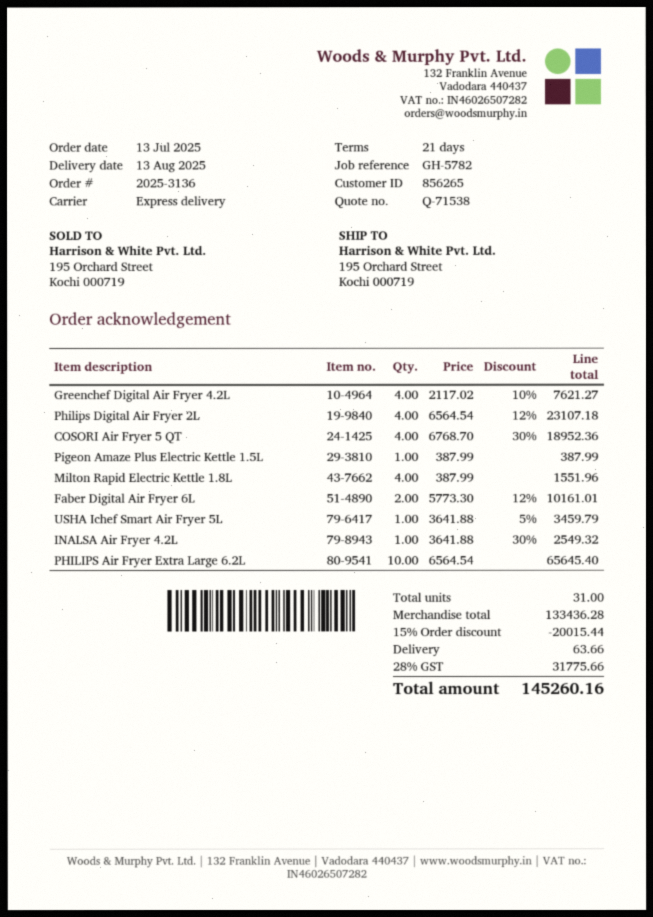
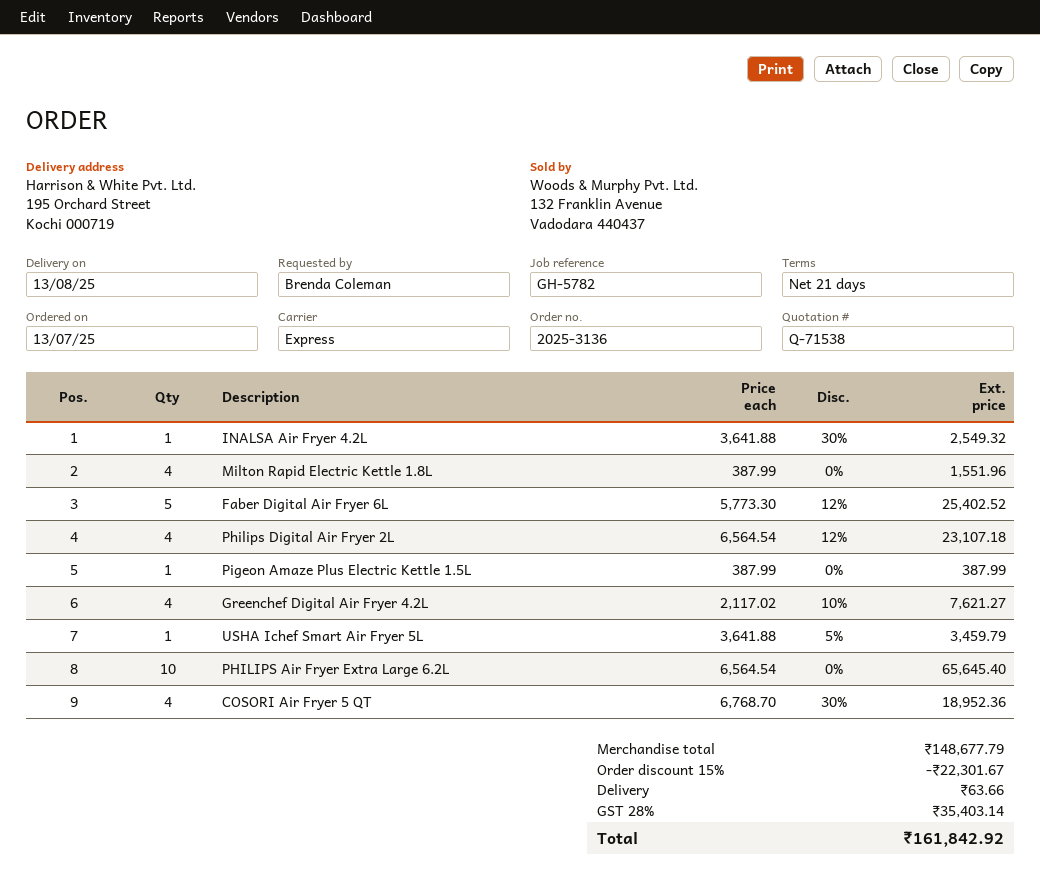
Faber Digital Air Fryer 6L: 2 x 5773.30 - 12% = 10161.01 -> 5 x 5773.30 - 12% = 25402.52
subtotal: 133436.28 -> 148677.79
discount: 15% = 20015.44 -> 15% = 22301.67
tax: 28% = 31775.66 -> 28% = 35403.14
total: 145260.16 -> 161842.92

